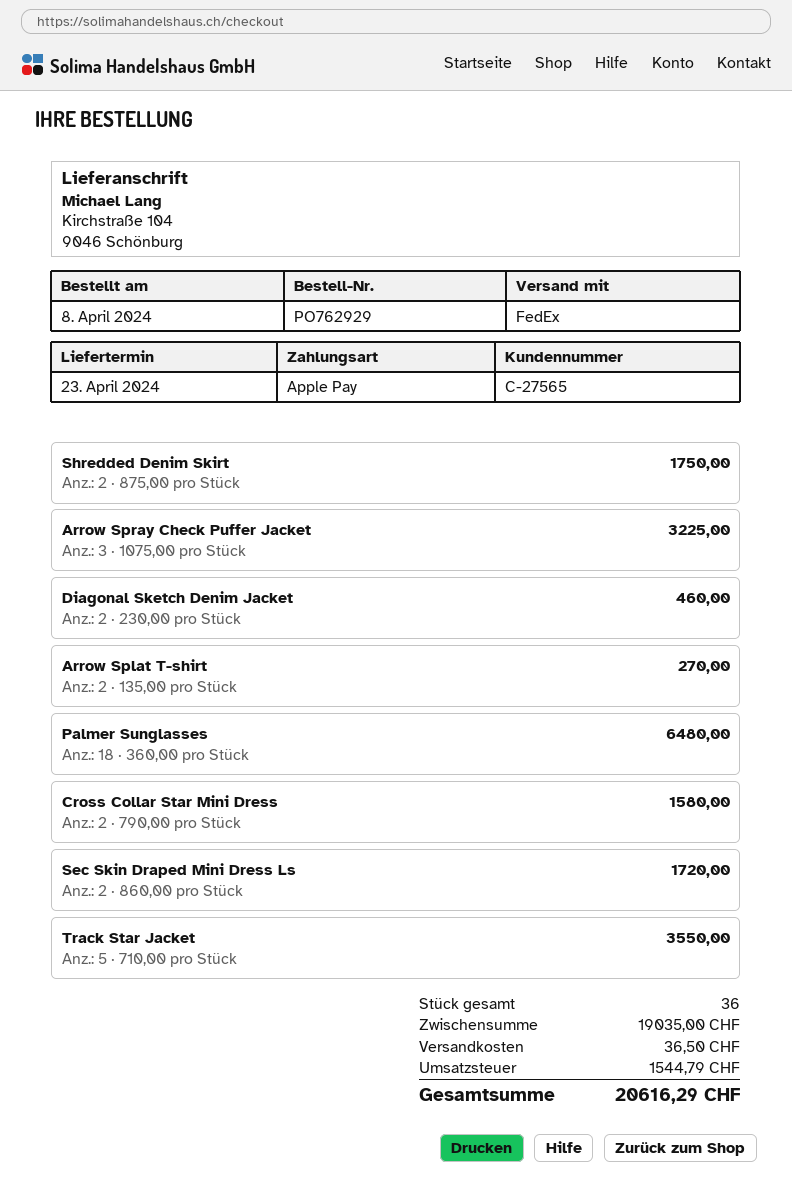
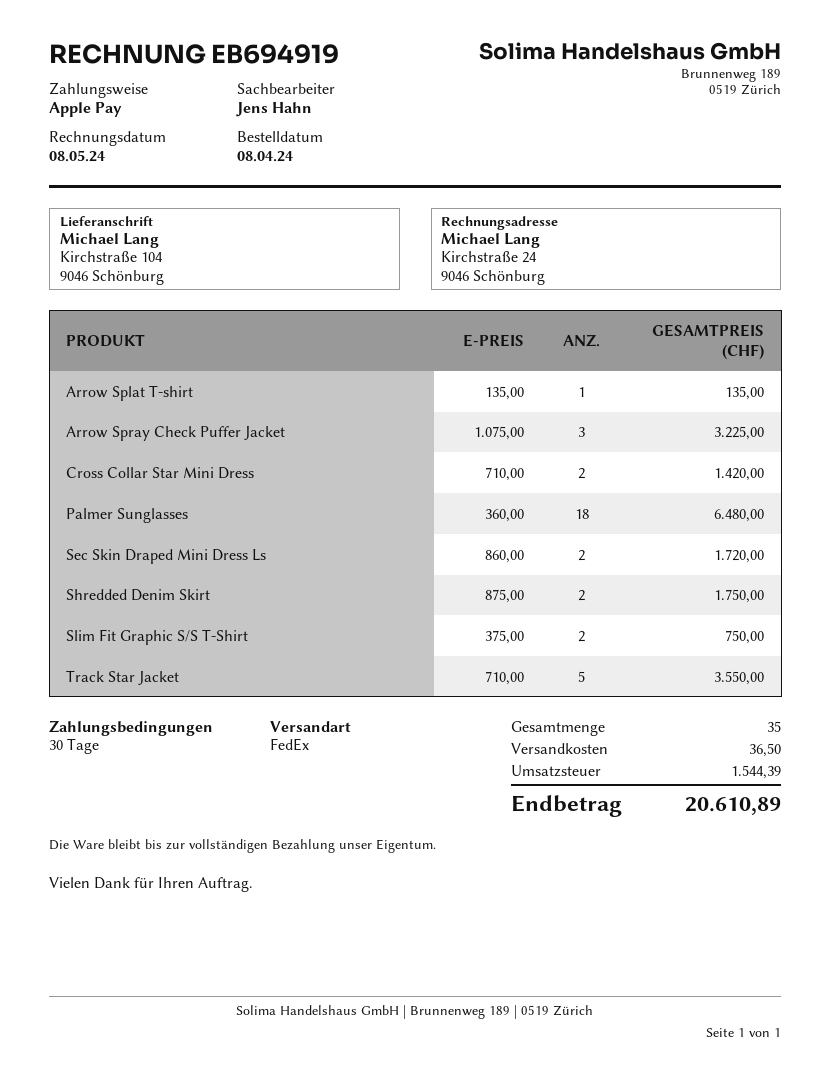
Diagonal Sketch Denim Jacket: 2 x 230.00 = 460.00 -> none
Arrow Splat T-shirt: 2 x 135.00 = 270.00 -> 1 x 135.00 = 135.00
Cross Collar Star Mini Dress: 2 x 790.00 = 1580.00 -> 2 x 710.00 = 1420.00
Slim Fit Graphic S/S T-Shirt: none -> 2 x 375.00 = 750.00
total quantity: 36 -> 35
tax: 1544.79 -> 1544.39
total: 20616.29 -> 20610.89

